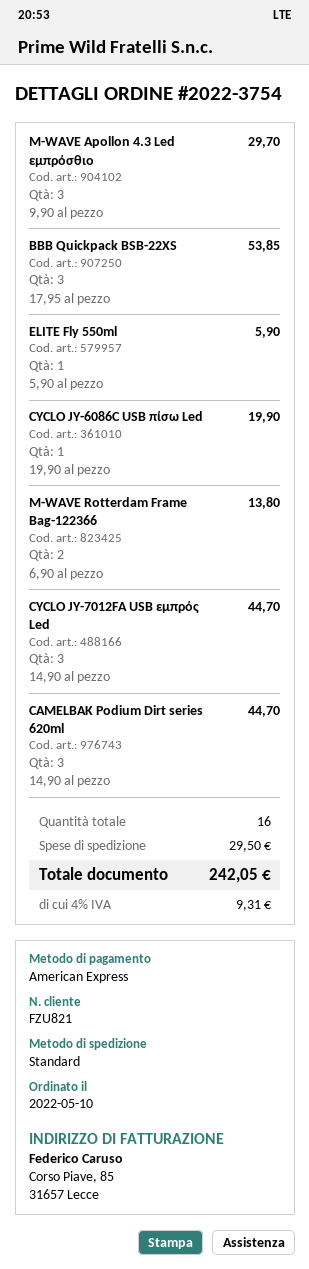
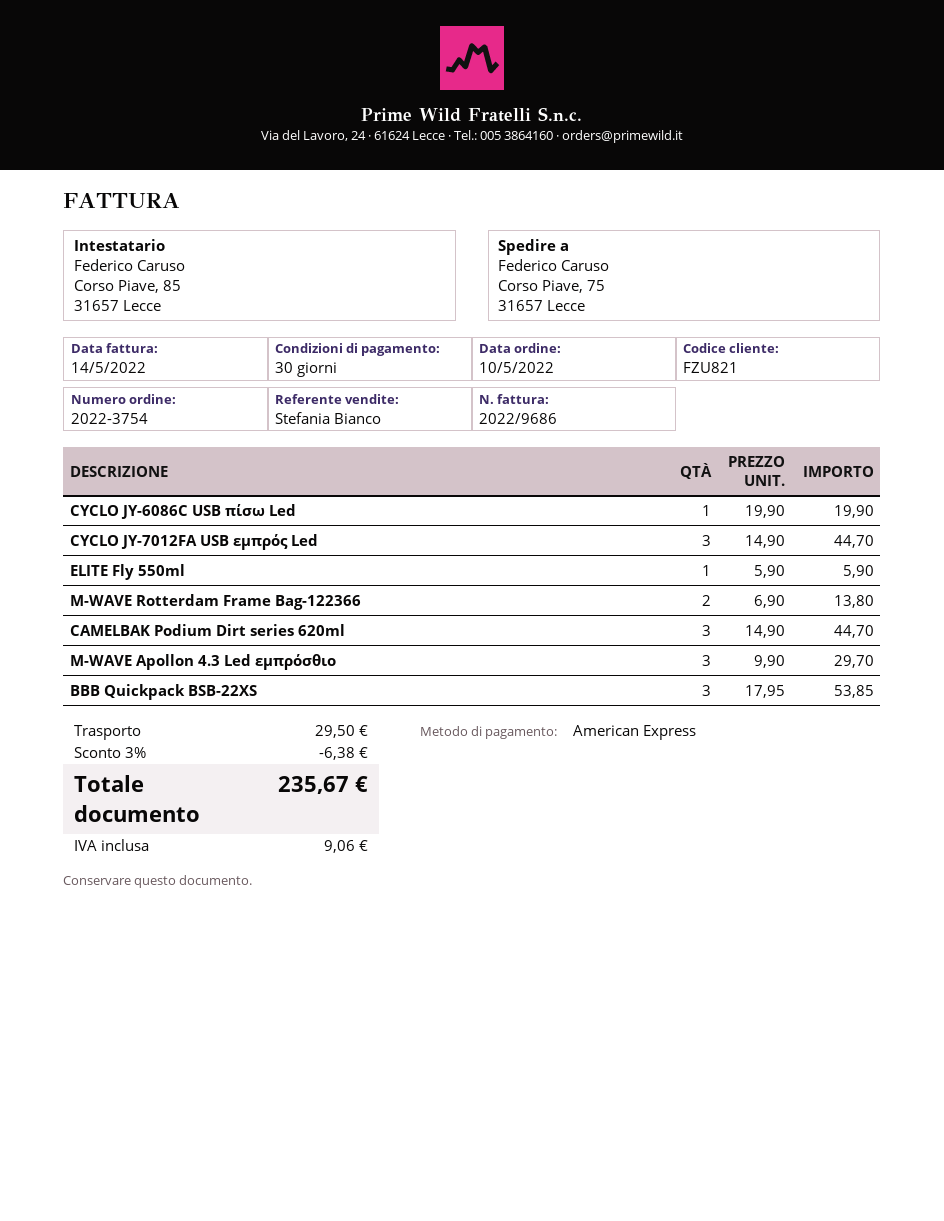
discount: none -> 3% = 6.38
tax: 9.31 -> 9.06
total: 242.05 -> 235.67

